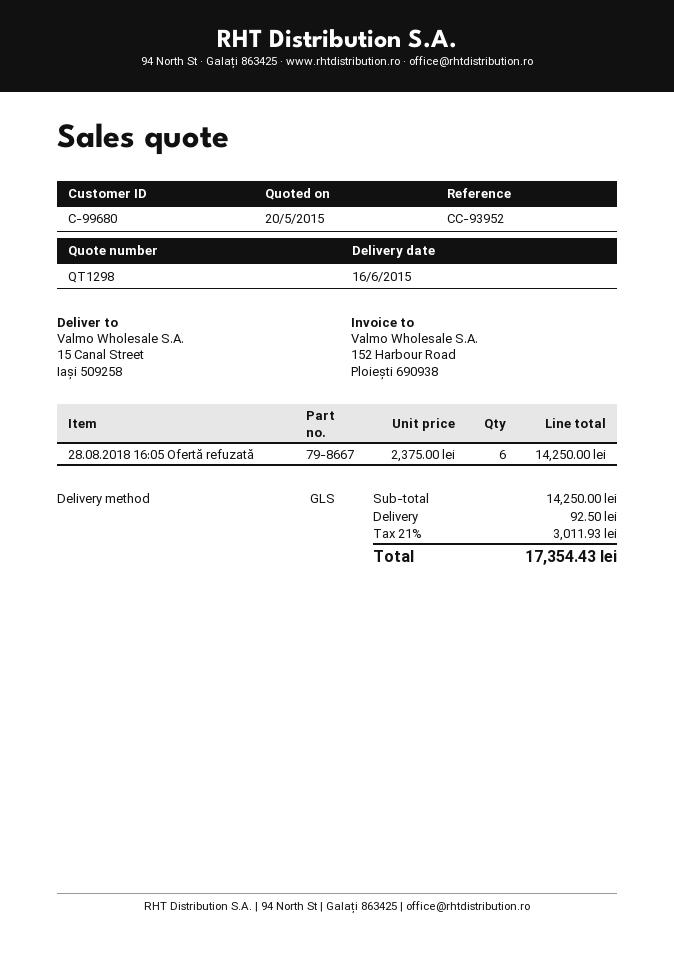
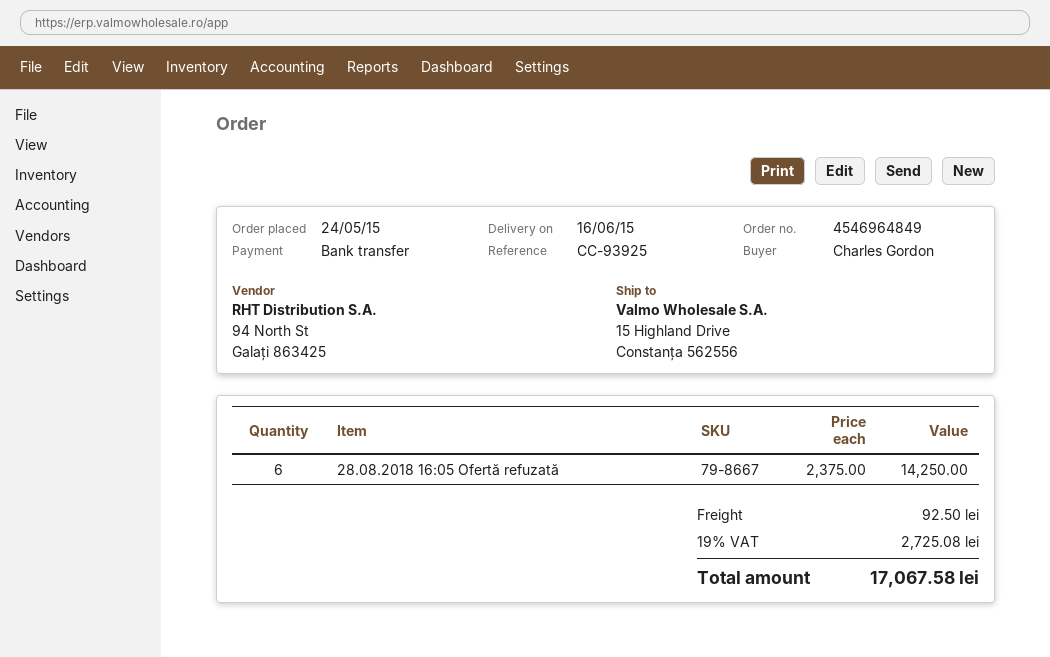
reference: CC-93952 -> CC-93925
ship to: 15 Canal Street, Iași 509258 -> 15 Highland Drive, Constanța 562556
tax: 21% = 3011.93 -> 19% = 2725.08
total: 17354.43 -> 17067.58

